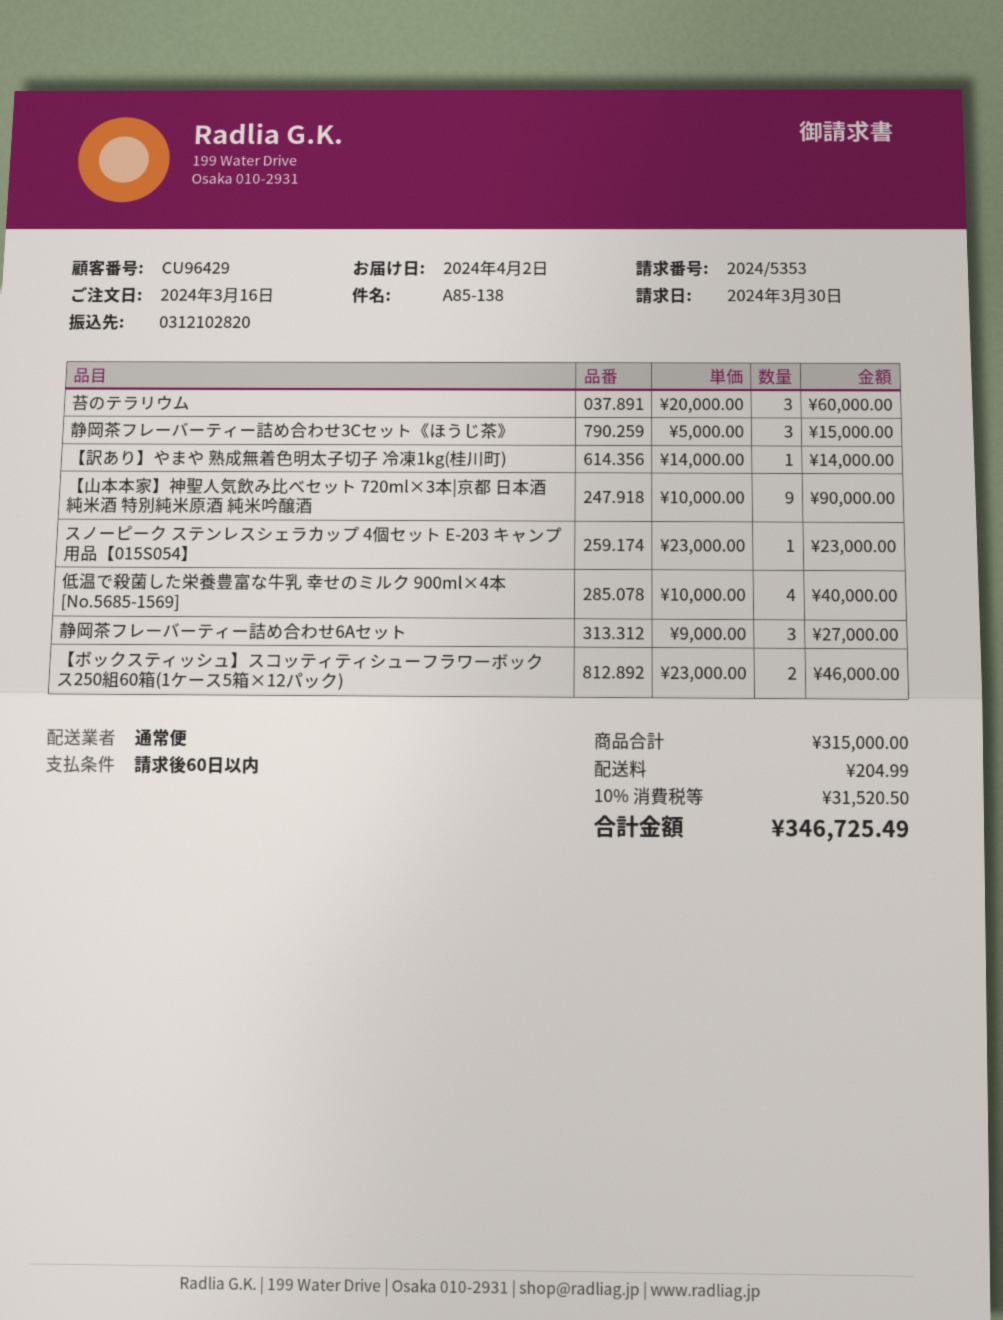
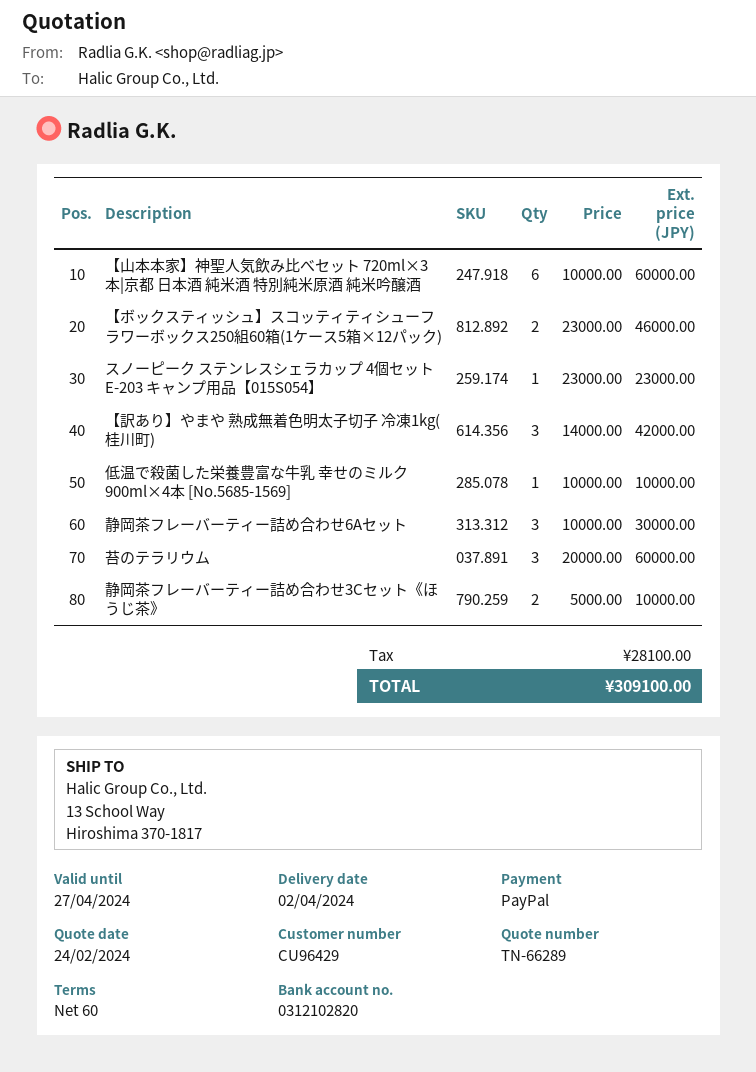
静岡茶フレーバーティー詰め合わせ3Cセット《ほうじ茶》: 3 x 5000.00 = 15000.00 -> 2 x 5000.00 = 10000.00
【訳あり】やまや 熟成無着色明太子切子 冷凍1kg(桂川町): 1 x 14000.00 = 14000.00 -> 3 x 14000.00 = 42000.00
【山本本家】神聖人気飲み比べセット 720ml×3本|京都 日本酒 純米酒 特別純米原酒 純米吟醸酒: 9 x 10000.00 = 90000.00 -> 6 x 10000.00 = 60000.00
低温で殺菌した栄養豊富な牛乳 幸せのミルク 900ml×4本 [No.5685-1569]: 4 x 10000.00 = 40000.00 -> 1 x 10000.00 = 10000.00
静岡茶フレーバーティー詰め合わせ6Aセット: 3 x 9000.00 = 27000.00 -> 3 x 10000.00 = 30000.00
shipping: 204.99 -> none
tax: 31520.50 -> 28100.00
total: 346725.49 -> 309100.00

